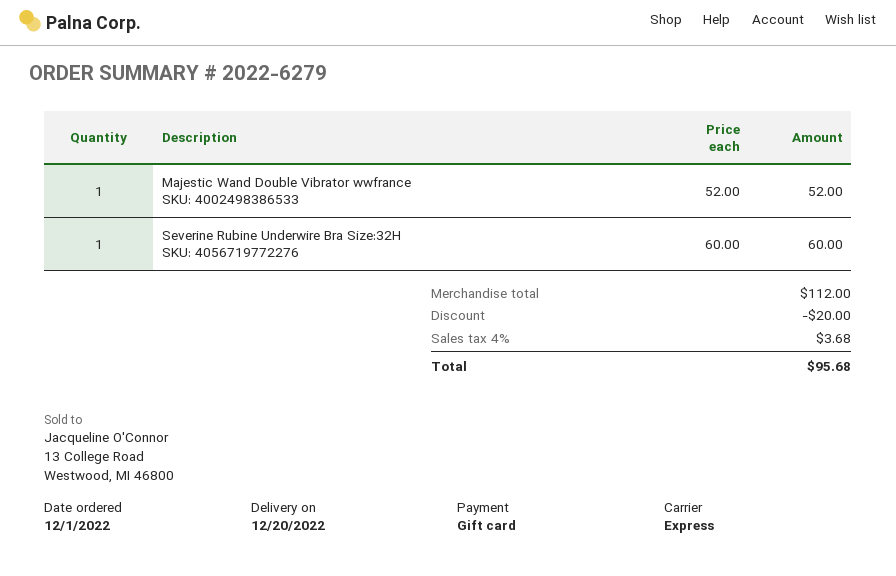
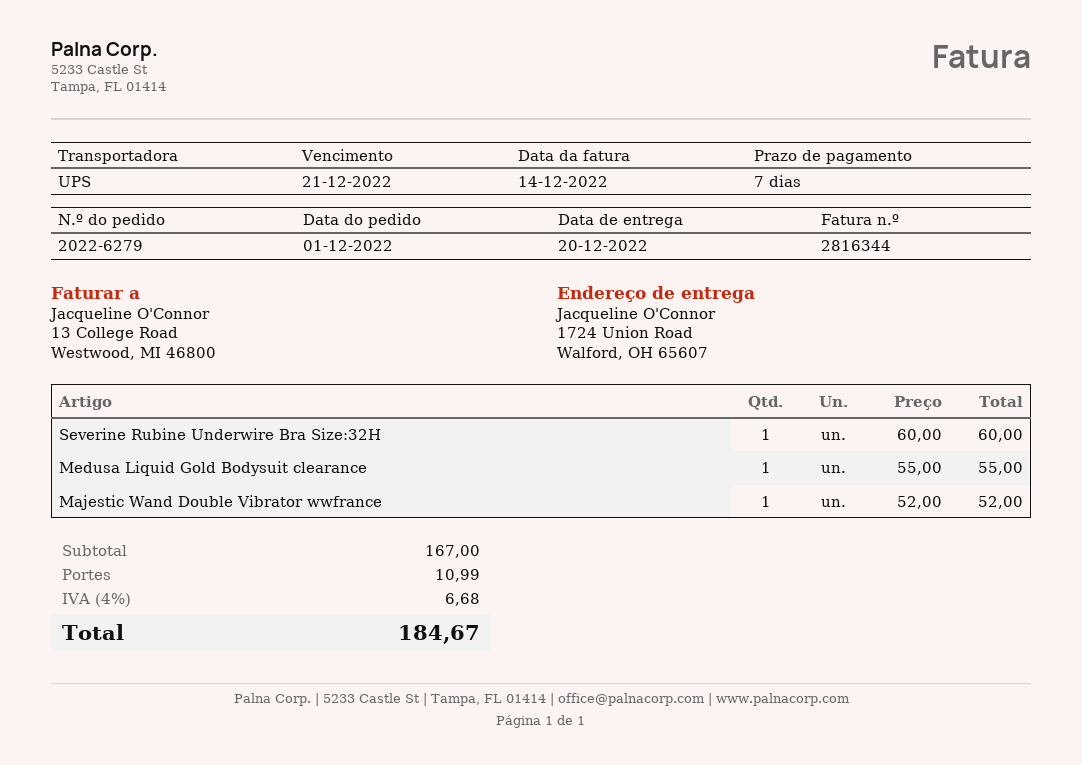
shipping method: express -> UPS
Medusa Liquid Gold Bodysuit clearance: none -> 1 x 55.00 = 55.00
subtotal: 112.00 -> 167.00
discount: 20.00 -> none
shipping: none -> 10.99
tax: 4% = 3.68 -> 4% = 6.68
total: 95.68 -> 184.67

